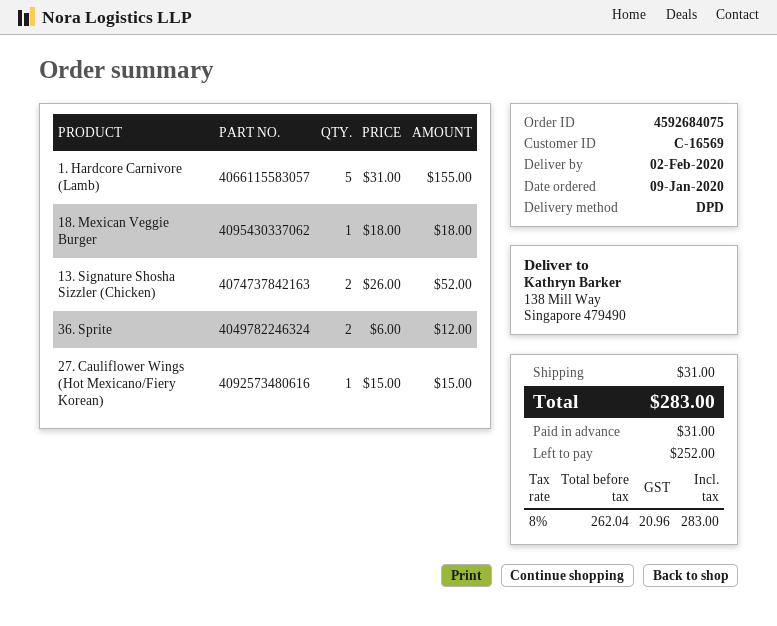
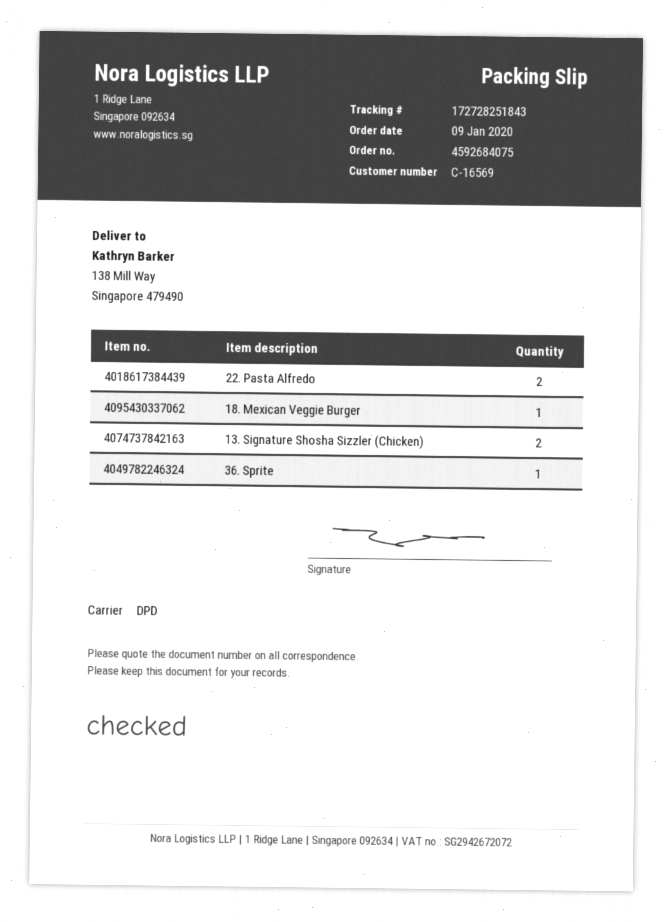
1. Hardcore Carnivore (Lamb): 5 -> none
36. Sprite: 2 -> 1
27. Cauliflower Wings (Hot Mexicano/Fiery Korean): 1 -> none
22. Pasta Alfredo: none -> 2

